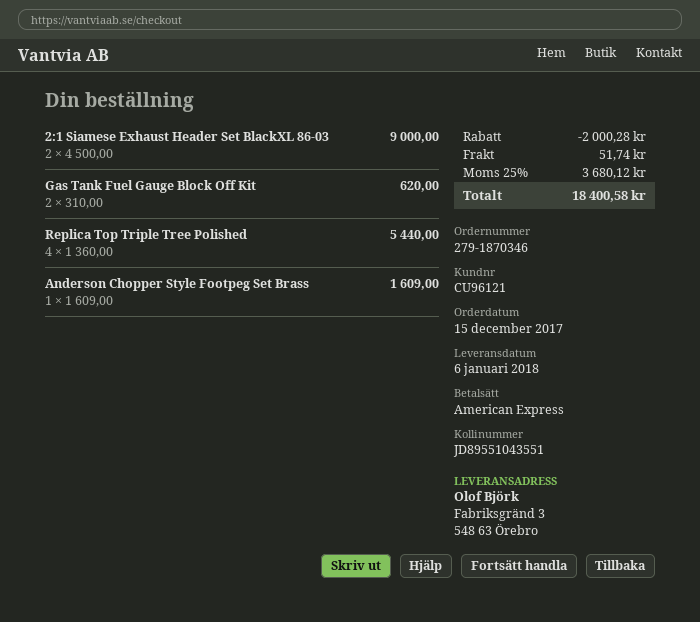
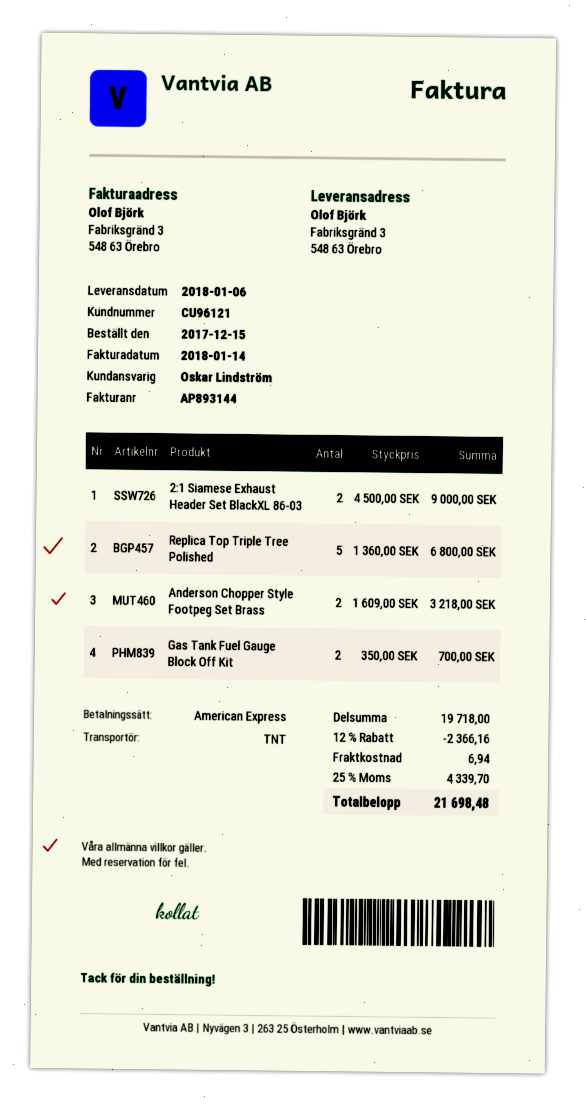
Gas Tank Fuel Gauge Block Off Kit: 2 x 310.00 = 620.00 -> 2 x 350.00 = 700.00
Replica Top Triple Tree Polished: 4 x 1360.00 = 5440.00 -> 5 x 1360.00 = 6800.00
Anderson Chopper Style Footpeg Set Brass: 1 x 1609.00 = 1609.00 -> 2 x 1609.00 = 3218.00
discount: 2000.28 -> 2366.16
shipping: 51.74 -> 6.94
tax: 25% = 3680.12 -> 25% = 4339.70
total: 18400.58 -> 21698.48

